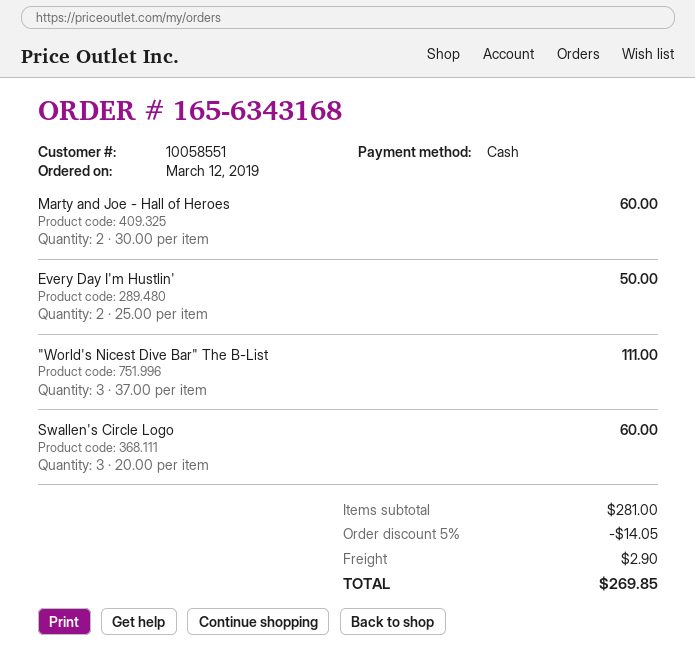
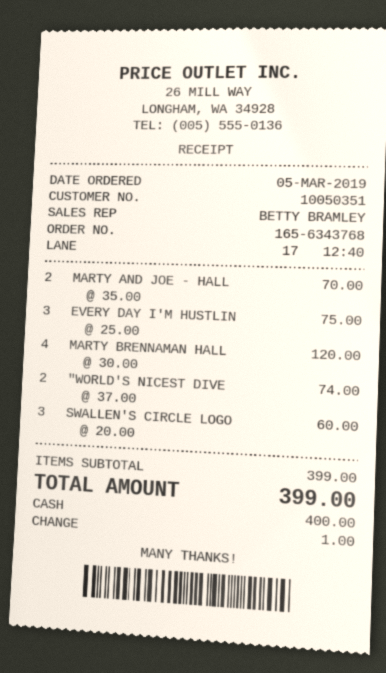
order number: 165-6343168 -> 165-6343768
order date: 2019-03-12 -> 2019-03-05
customer number: 10058551 -> 10050351
Marty and Joe - Hall of Heroes: 2 x 30.00 = 60.00 -> 2 x 35.00 = 70.00
Every Day I'm Hustlin': 2 x 25.00 = 50.00 -> 3 x 25.00 = 75.00
"World's Nicest Dive Bar" The B-List: 3 x 37.00 = 111.00 -> 2 x 37.00 = 74.00
MARTY BRENNAMAN HALL: none -> 4 x 30.00 = 120.00
subtotal: 281.00 -> 399.00
discount: 5% = 14.05 -> none
shipping: 2.90 -> none
total: 269.85 -> 399.00

